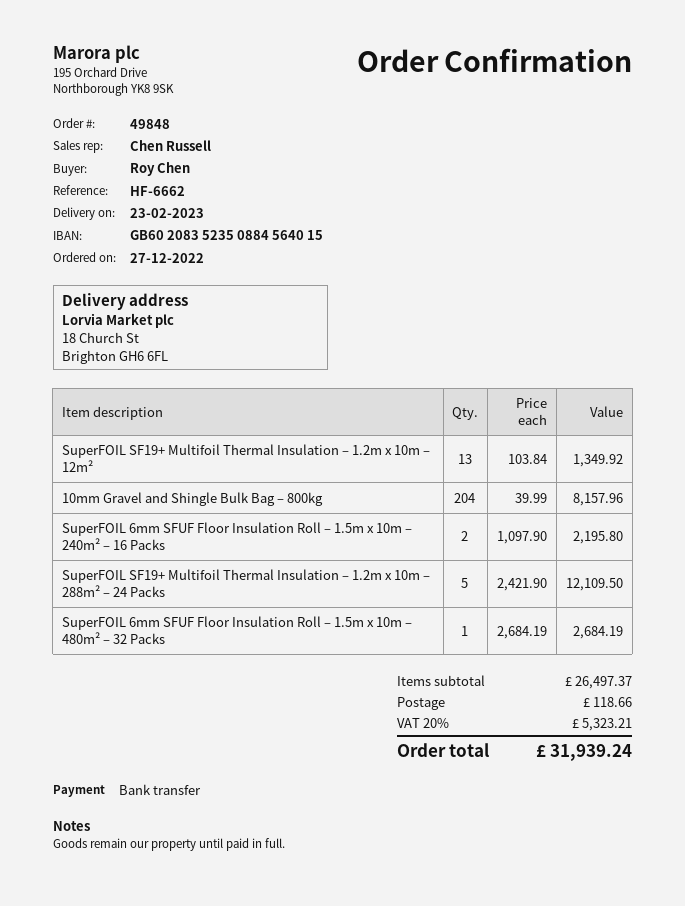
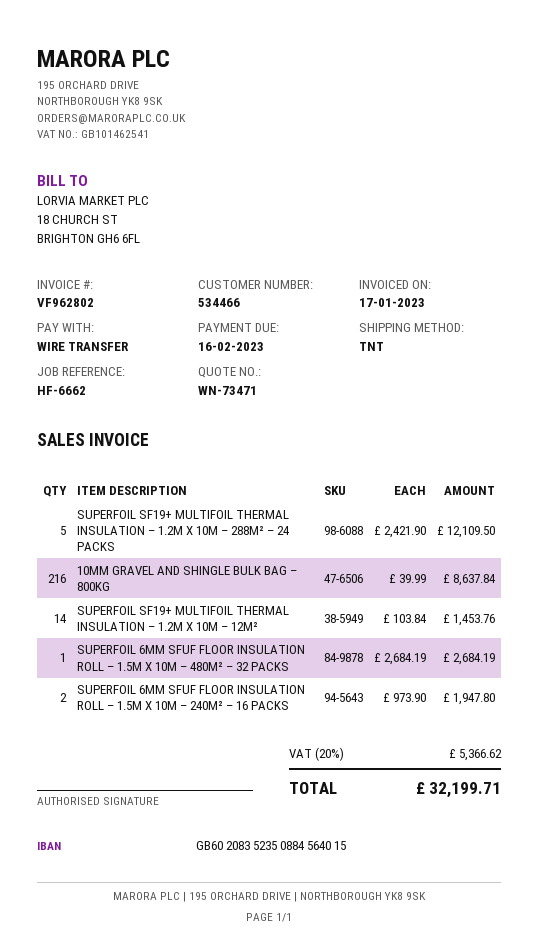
SuperFOIL SF19+ Multifoil Thermal Insulation – 1.2m x 10m – 12m²: 13 x 103.84 = 1349.92 -> 14 x 103.84 = 1453.76
10mm Gravel and Shingle Bulk Bag – 800kg: 204 x 39.99 = 8157.96 -> 216 x 39.99 = 8637.84
SuperFOIL 6mm SFUF Floor Insulation Roll – 1.5m x 10m – 240m² – 16 Packs: 2 x 1097.90 = 2195.80 -> 2 x 973.90 = 1947.80
shipping: 118.66 -> none
tax: 20% = 5323.21 -> 20% = 5366.62
total: 31939.24 -> 32199.71

